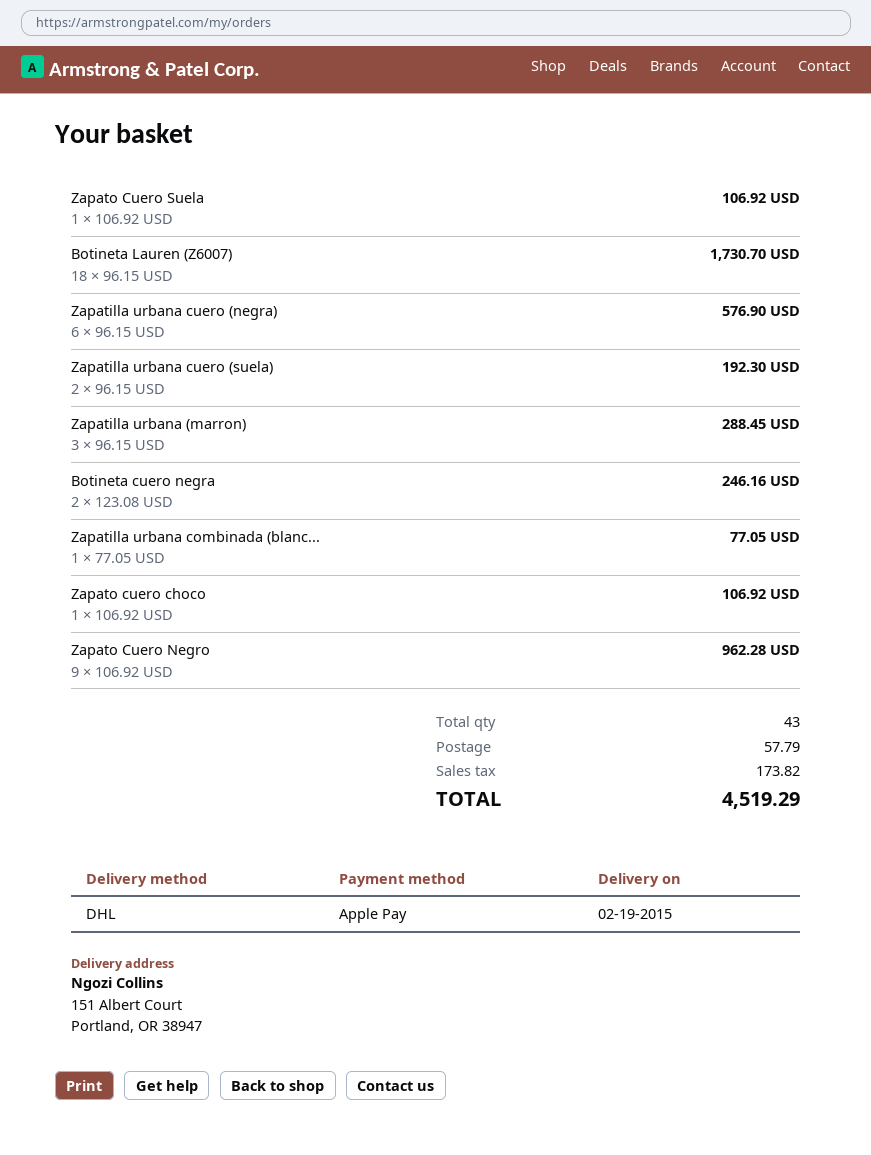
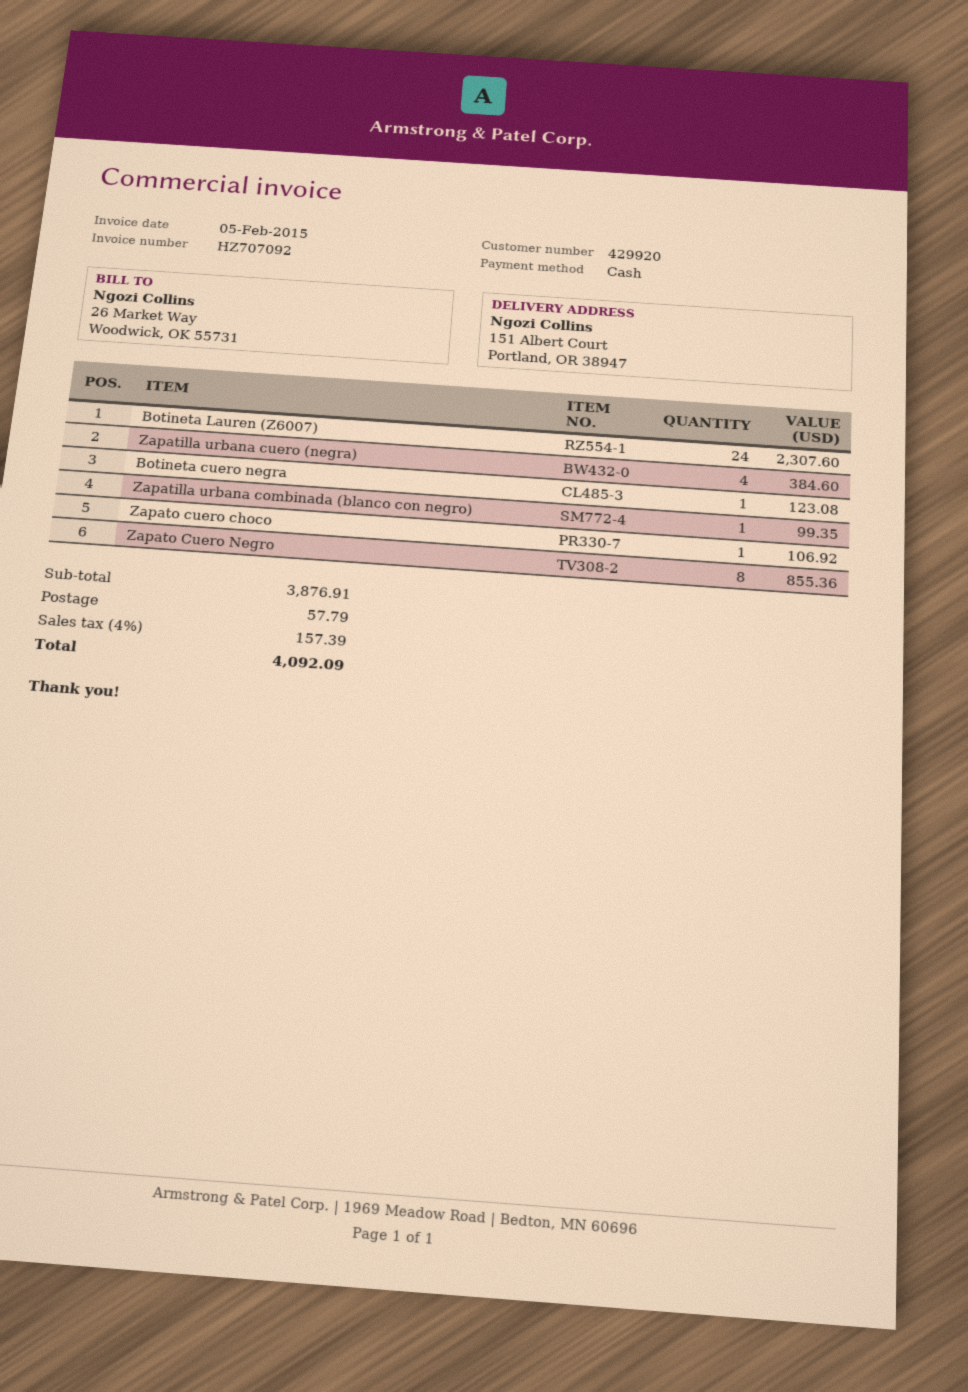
payment method: Apple Pay -> cash
Zapato Cuero Suela: 1 for 106.92 -> none
Botineta Lauren (Z6007): 18 for 1730.70 -> 24 for 2307.60
Zapatilla urbana cuero (negra): 6 for 576.90 -> 4 for 384.60
Zapatilla urbana cuero (suela): 2 for 192.30 -> none
Zapatilla urbana (marron): 3 for 288.45 -> none
Botineta cuero negra: 2 for 246.16 -> 1 for 123.08
Zapatilla urbana combinada (blanc...: 1 for 77.05 -> 1 for 99.35
Zapato Cuero Negro: 9 for 962.28 -> 8 for 855.36
tax: 173.82 -> 157.39
total: 4519.29 -> 4092.09

